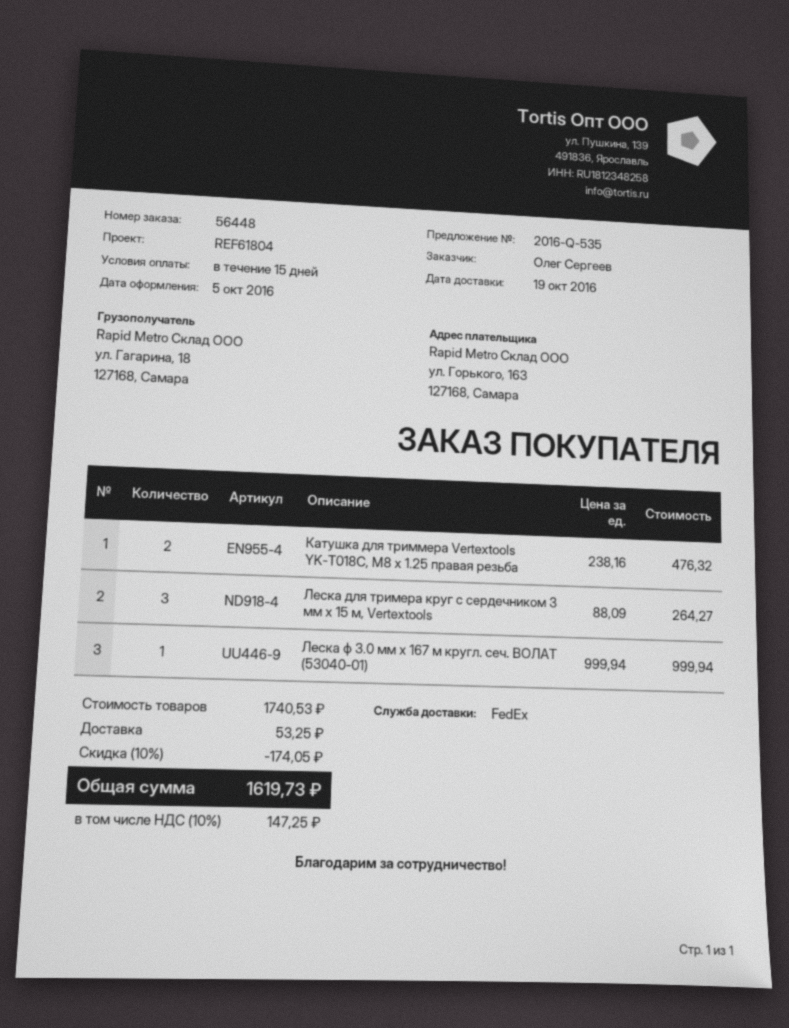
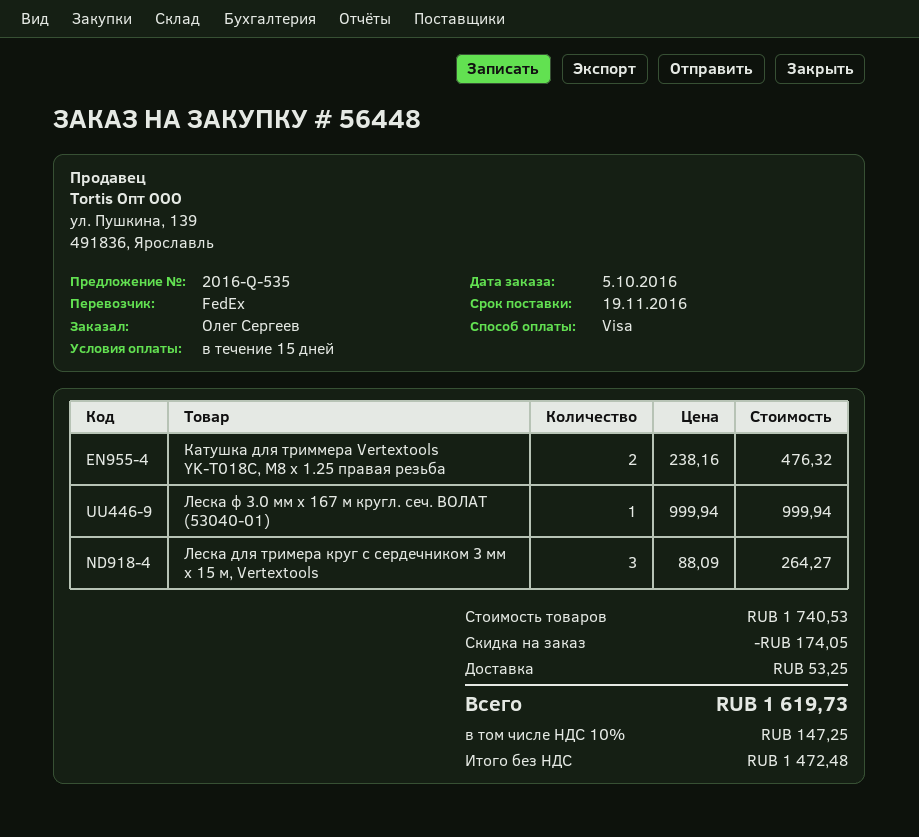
delivery date: 2016-10-19 -> 2016-11-19

